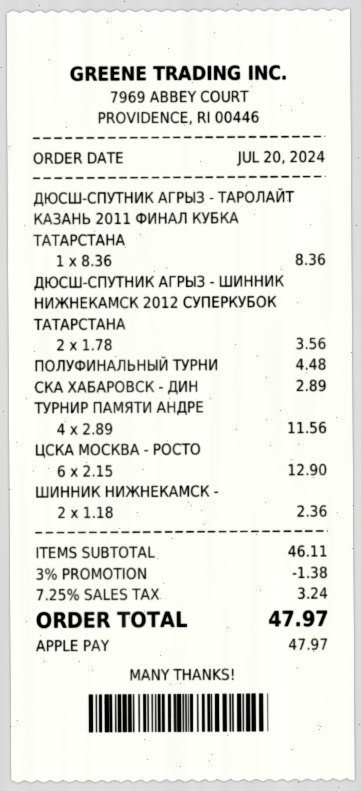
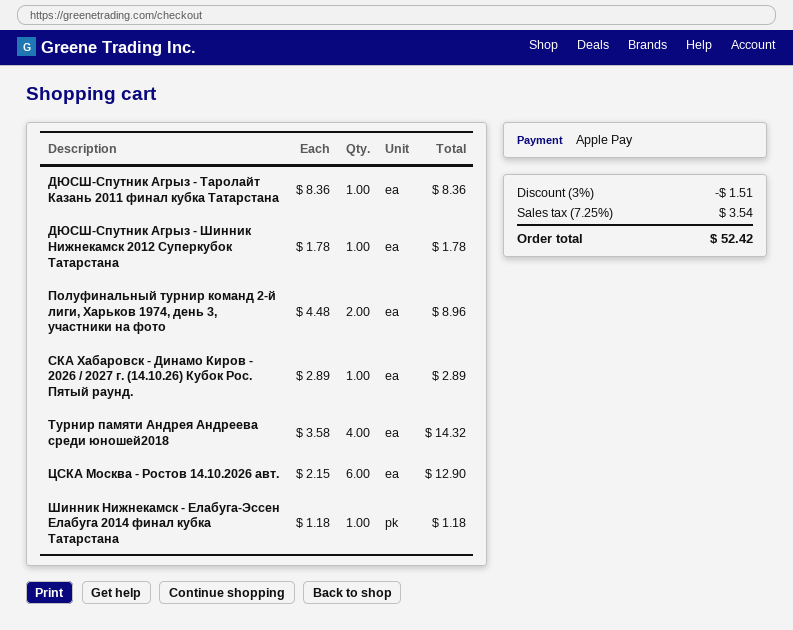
ДЮСШ-СПУТНИК АГРЫЗ - ШИННИК НИЖНЕКАМСК 2012 СУПЕРКУБОК ТАТАРСТАНА: 2 x 1.78 = 3.56 -> 1 x 1.78 = 1.78
ПОЛУФИНАЛЬНЫЙ ТУРНИ: 1 x 4.48 = 4.48 -> 2 x 4.48 = 8.96
ТУРНИР ПАМЯТИ АНДРЕ: 4 x 2.89 = 11.56 -> 4 x 3.58 = 14.32
ШИННИК НИЖНЕКАМСК -: 2 x 1.18 = 2.36 -> 1 x 1.18 = 1.18
discount: 3% = 1.38 -> 3% = 1.51
tax: 7.25% = 3.24 -> 7.25% = 3.54
total: 47.97 -> 52.42

